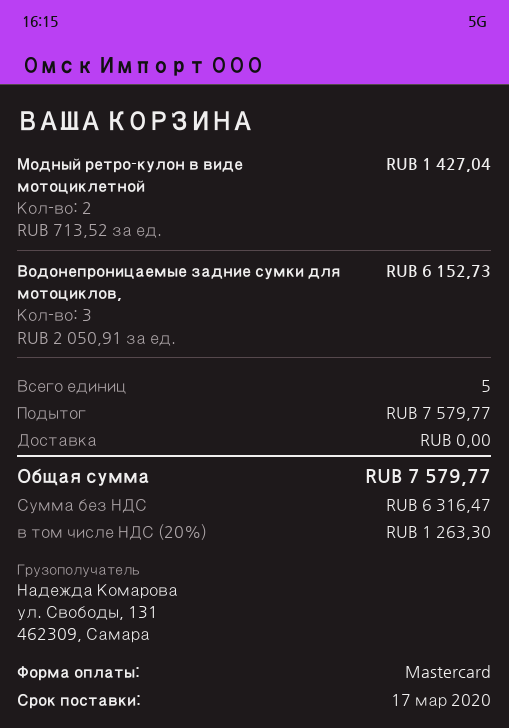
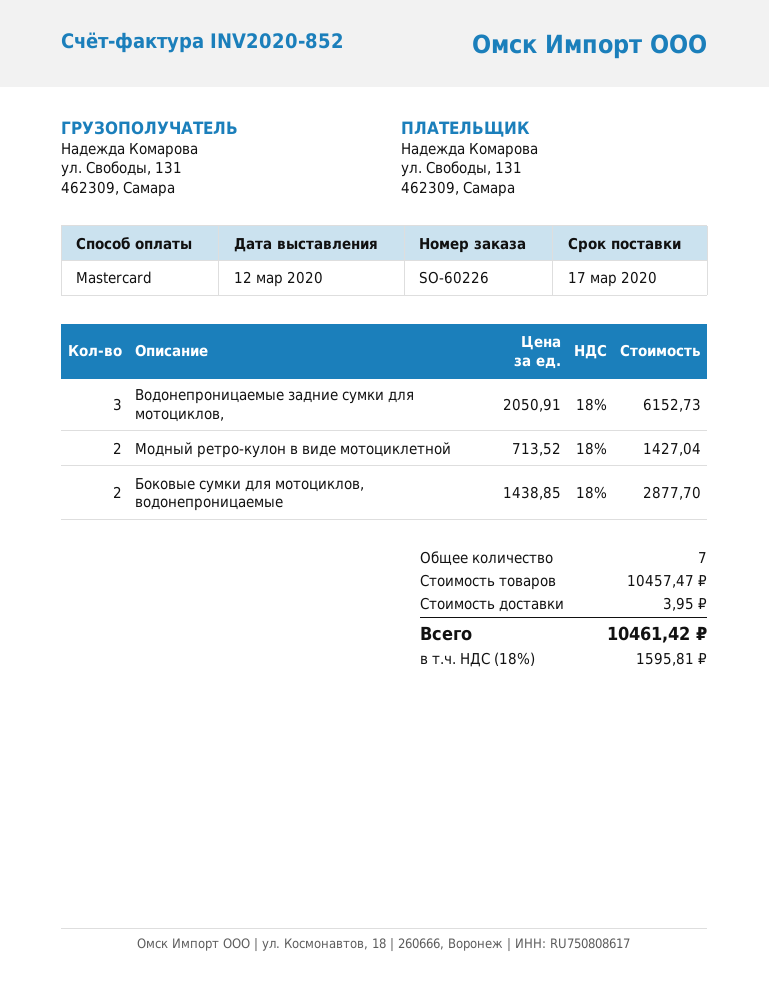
Боковые сумки для мотоциклов, водонепроницаемые: none -> 2 x 1438.85 = 2877.70
total quantity: 5 -> 7
subtotal: 7579.77 -> 10457.47
shipping: 0.00 -> 3.95
tax: 20% = 1263.30 -> 18% = 1595.81
total: 7579.77 -> 10461.42

